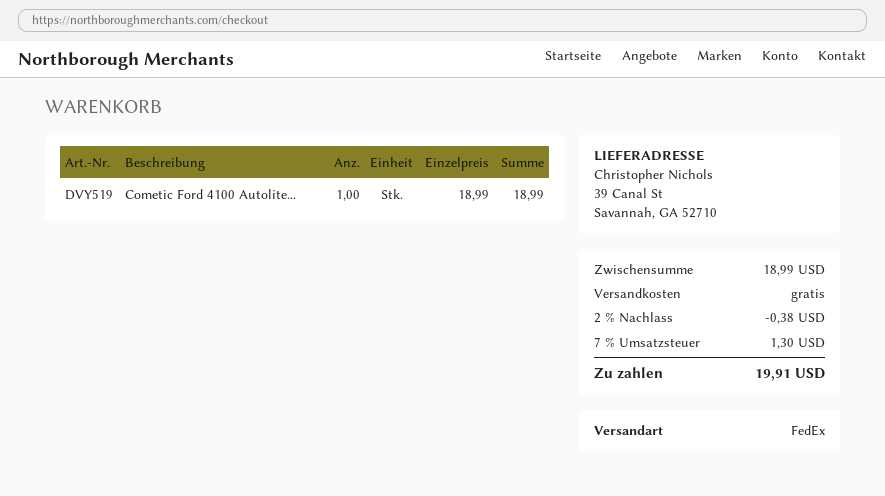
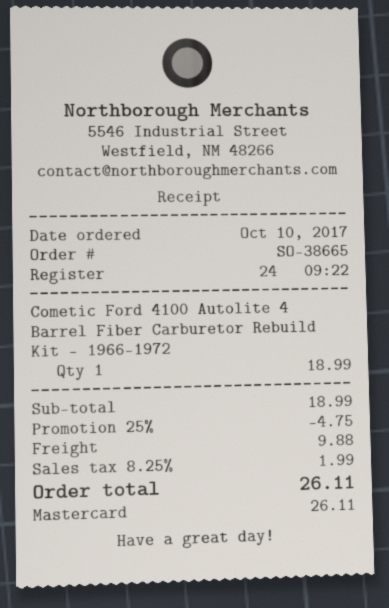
discount: 2% = 0.38 -> 25% = 4.75
shipping: 0.00 -> 9.88
tax: 7% = 1.30 -> 8.25% = 1.99
total: 19.91 -> 26.11

